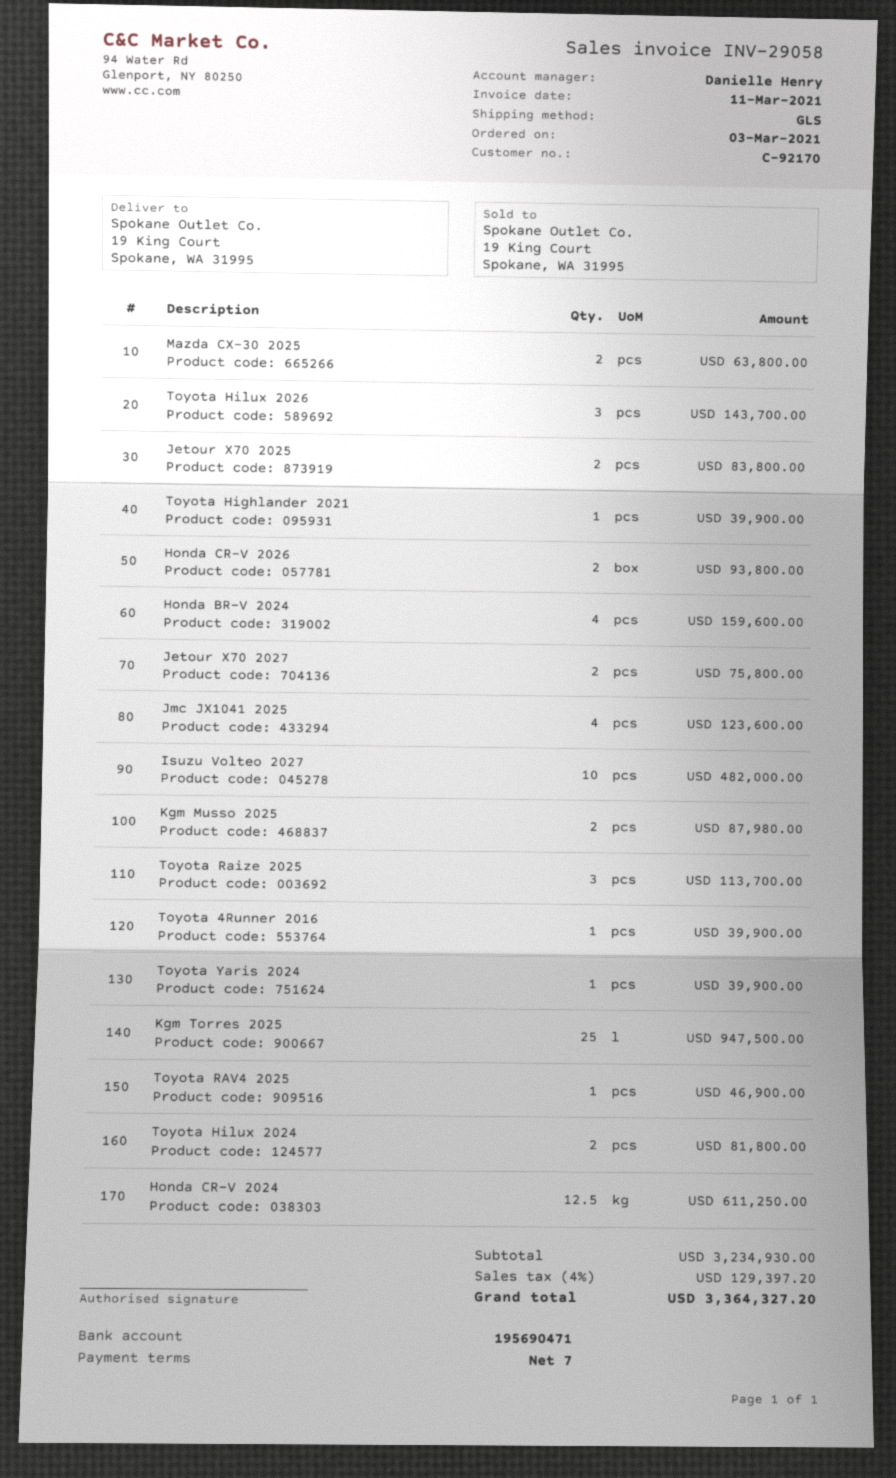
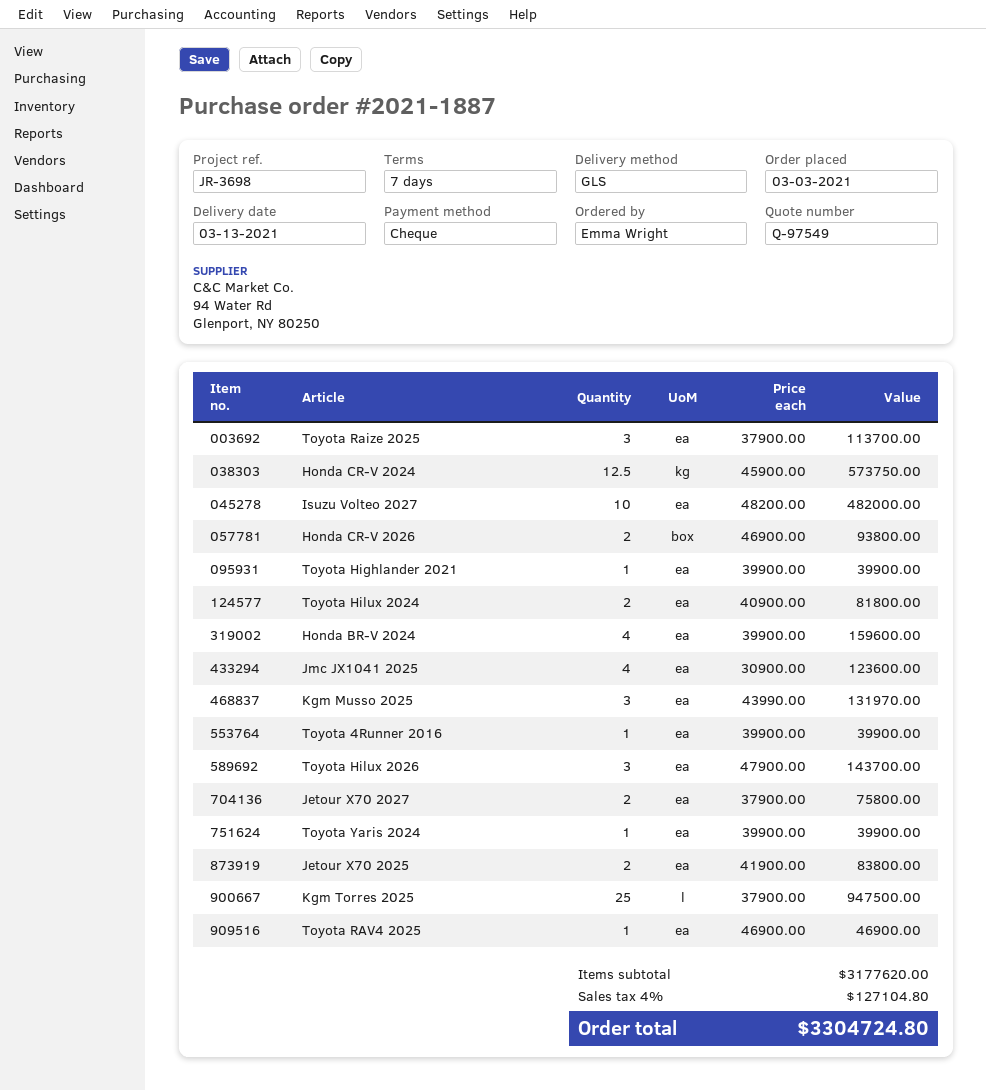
Mazda CX-30 2025: 2 for 63800.00 -> none
Kgm Musso 2025: 2 for 87980.00 -> 3 for 131970.00
Honda CR-V 2024: 12.5 for 611250.00 -> 12.5 for 573750.00
subtotal: 3234930.00 -> 3177620.00
tax: 4% = 129397.20 -> 4% = 127104.80
total: 3364327.20 -> 3304724.80

